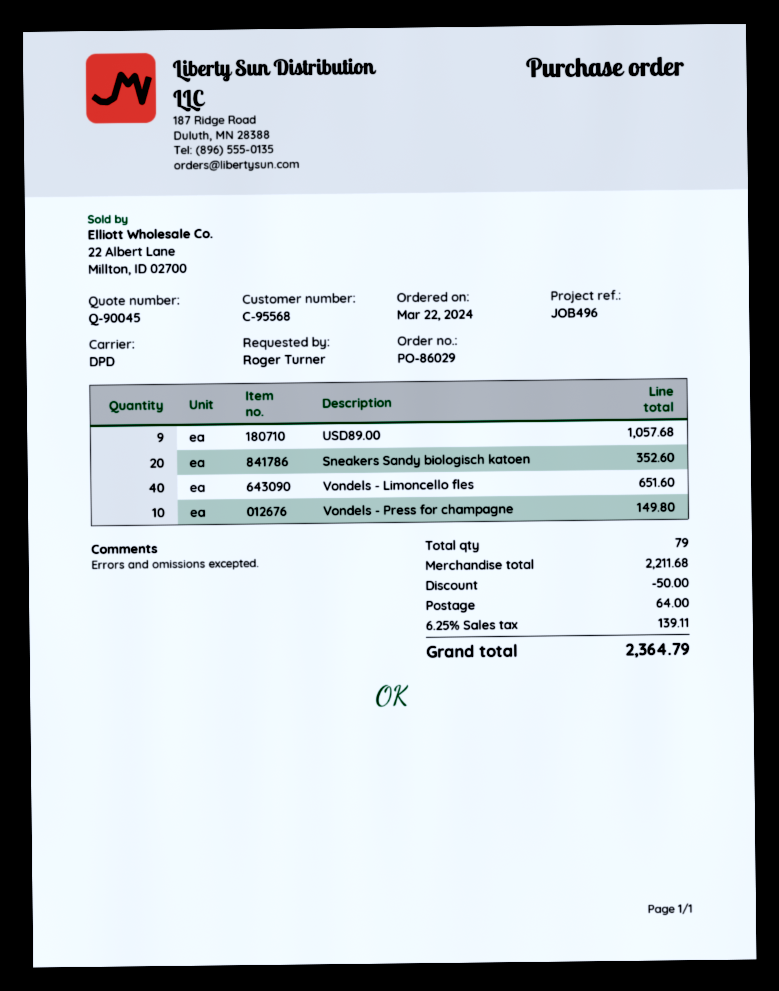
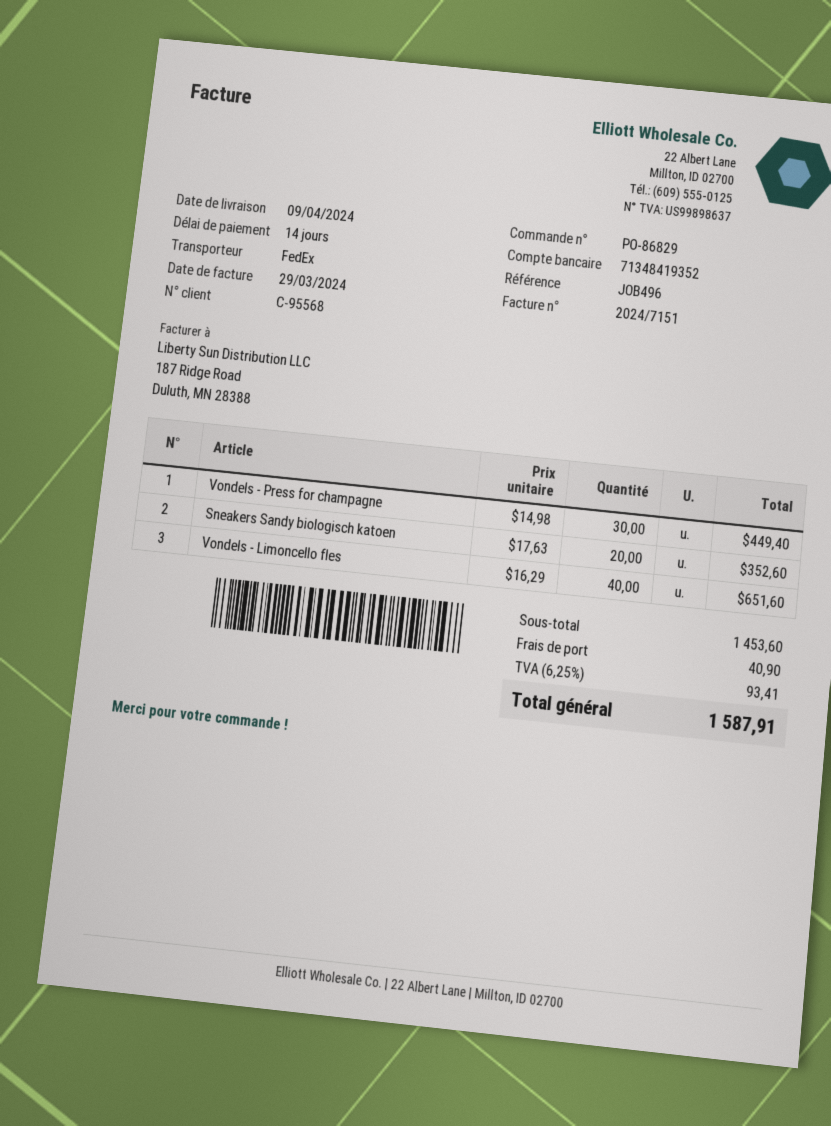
order number: PO-86029 -> PO-86829
shipping method: DPD -> FedEx
USD89.00: 9 for 1057.68 -> none
Vondels - Press for champagne: 10 for 149.80 -> 30 for 449.40
subtotal: 2211.68 -> 1453.60
discount: 50.00 -> none
shipping: 64.00 -> 40.90
tax: 6.25% = 139.11 -> 6.25% = 93.41
total: 2364.79 -> 1587.91

